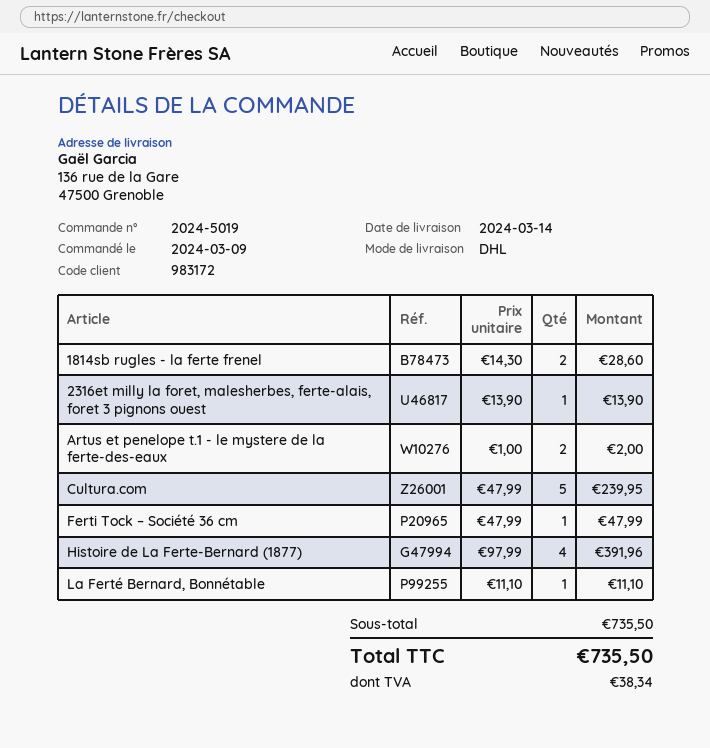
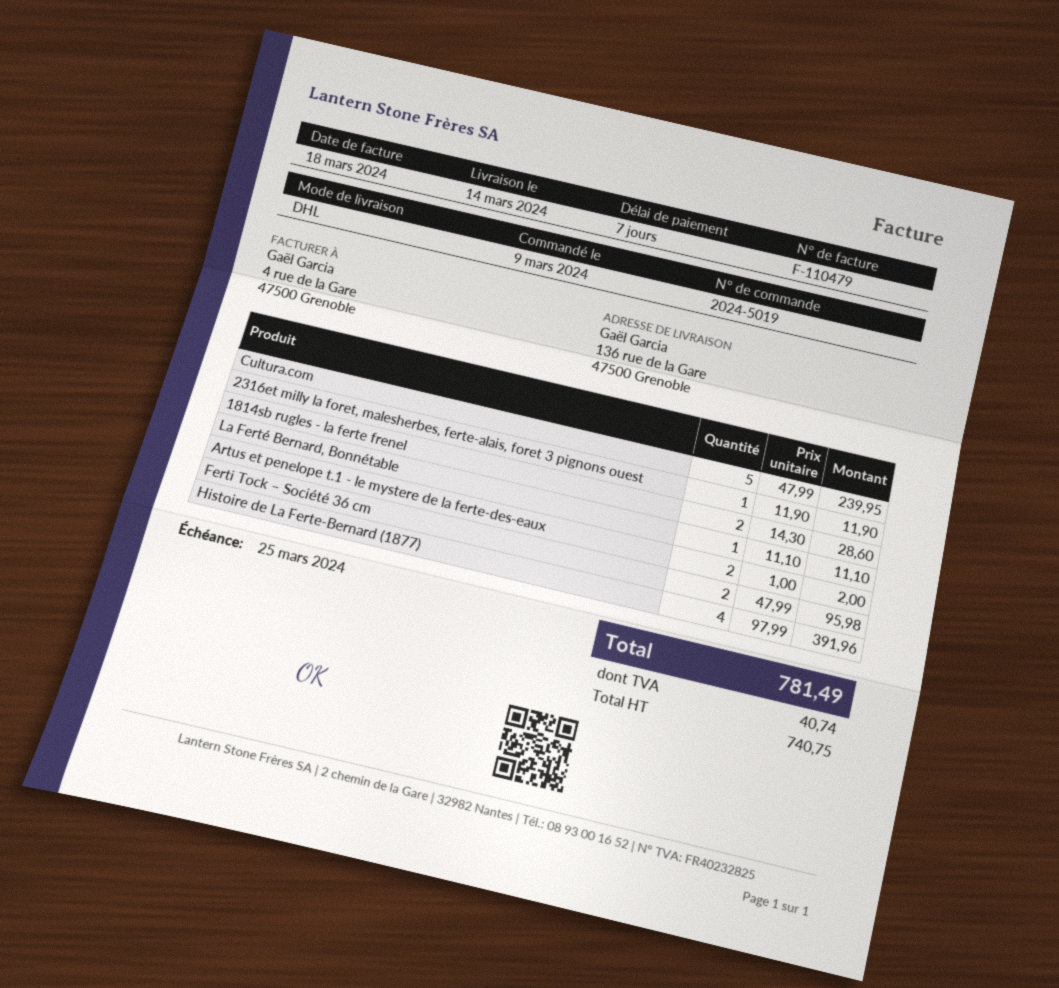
2316et milly la foret, malesherbes, ferte-alais, foret 3 pignons ouest: 1 x 13.90 = 13.90 -> 1 x 11.90 = 11.90
Ferti Tock – Société 36 cm: 1 x 47.99 = 47.99 -> 2 x 47.99 = 95.98
tax: 38.34 -> 40.74
total: 735.50 -> 781.49

